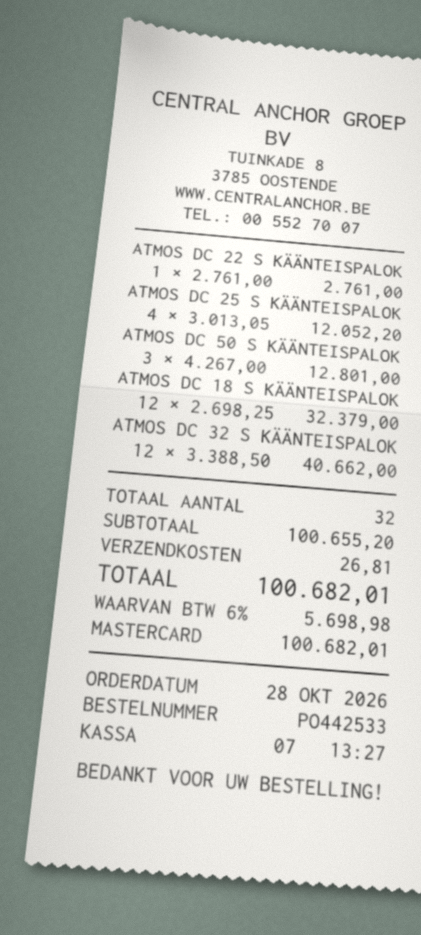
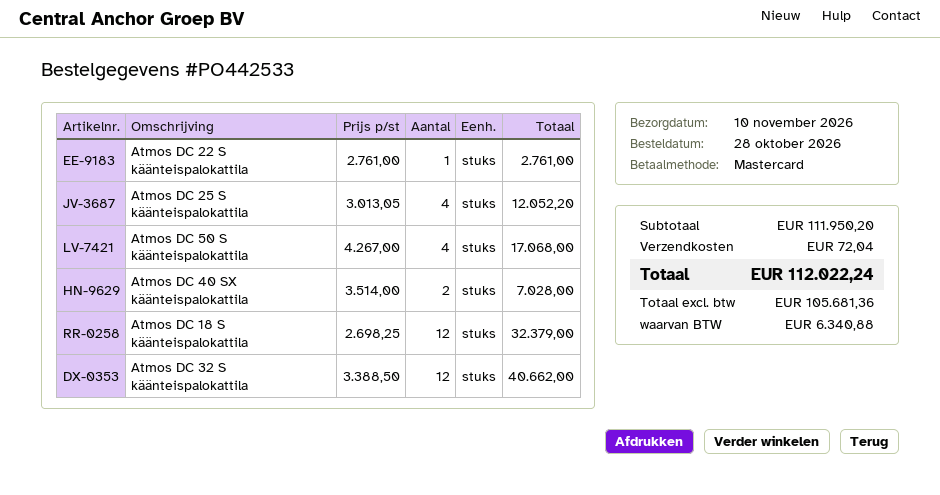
ATMOS DC 50 S KÄÄNTEISPALOK: 3 x 4267.00 = 12801.00 -> 4 x 4267.00 = 17068.00
Atmos DC 40 SX käänteispalokattila: none -> 2 x 3514.00 = 7028.00
subtotal: 100655.20 -> 111950.20
shipping: 26.81 -> 72.04
tax: 5698.98 -> 6340.88
total: 100682.01 -> 112022.24

